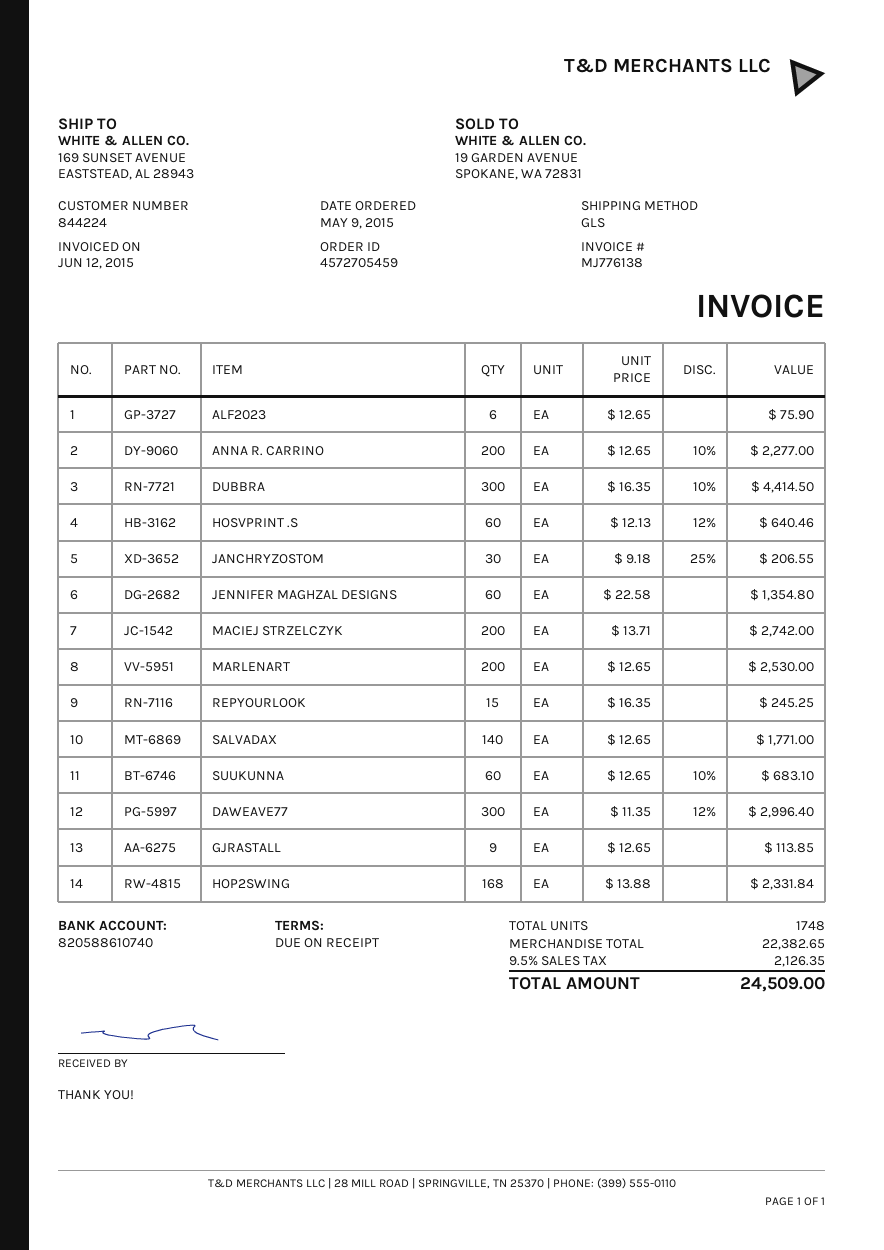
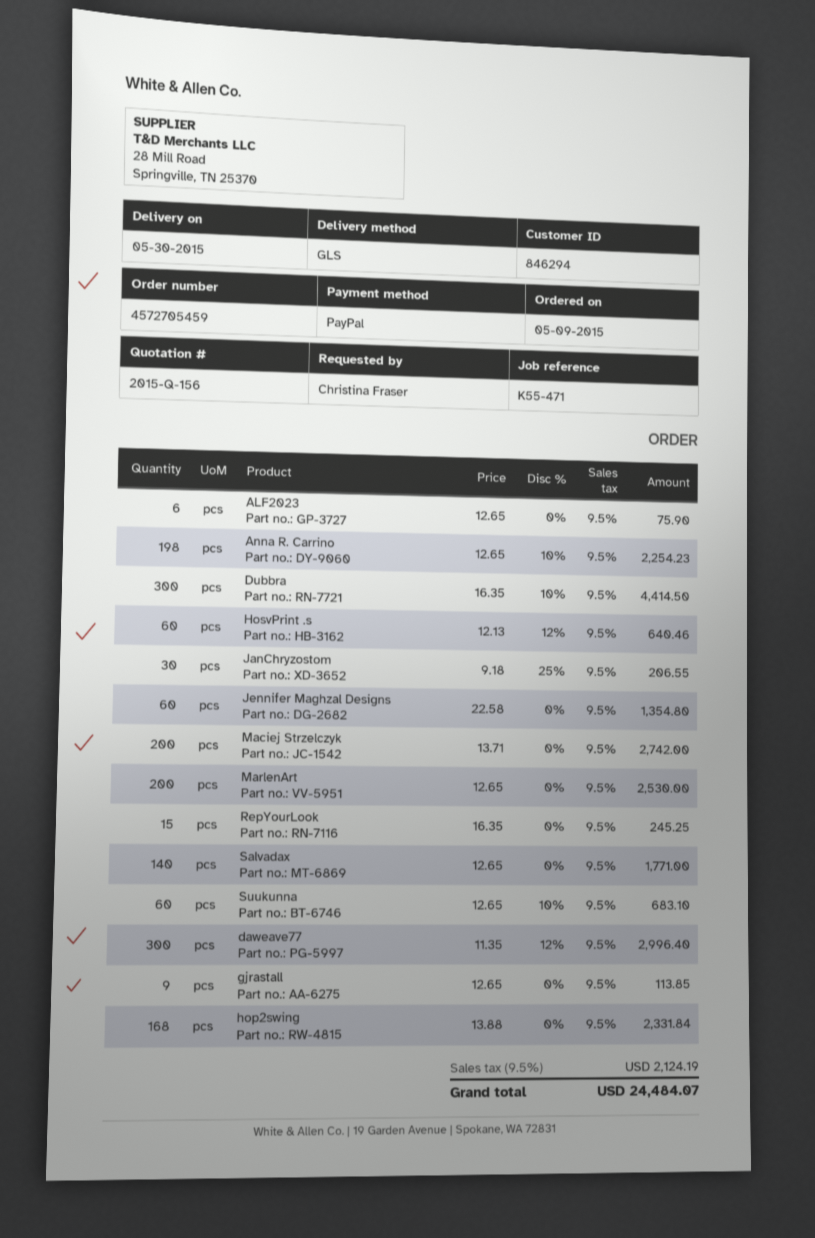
customer number: 844224 -> 846294
ANNA R. CARRINO: 200 x 12.65 - 10% = 2277.00 -> 198 x 12.65 - 10% = 2254.23
tax: 9.5% = 2126.35 -> 9.5% = 2124.19
total: 24509.00 -> 24484.07

